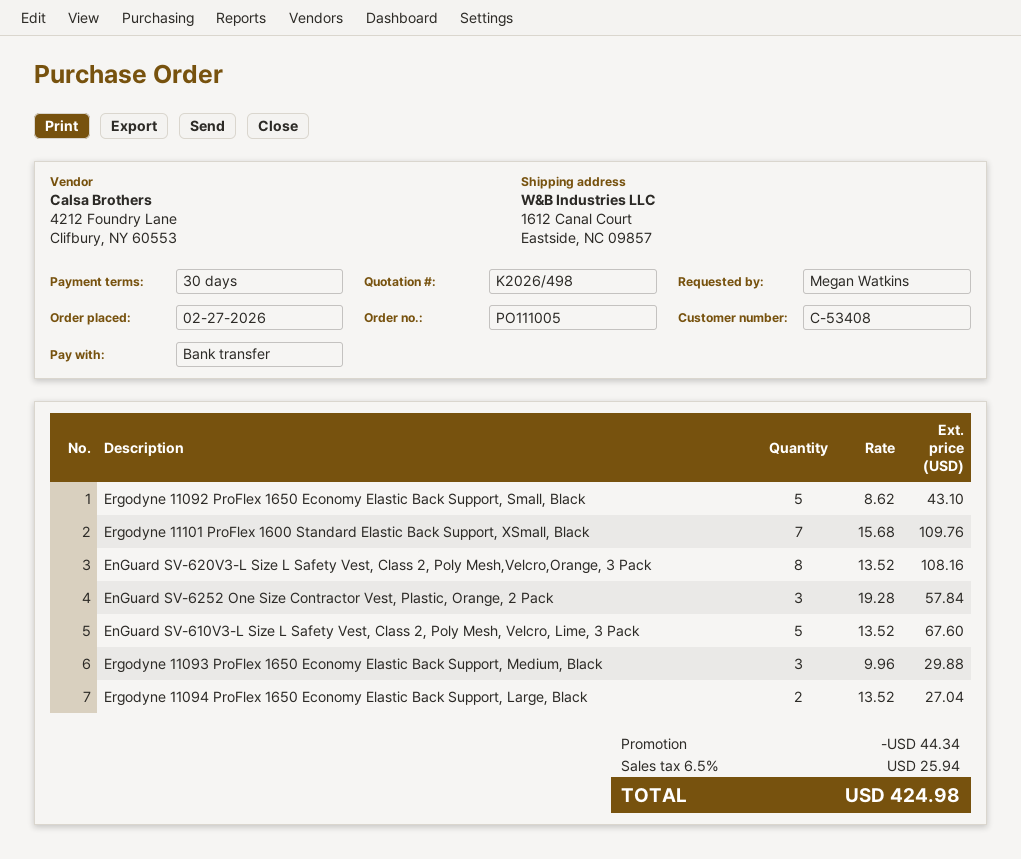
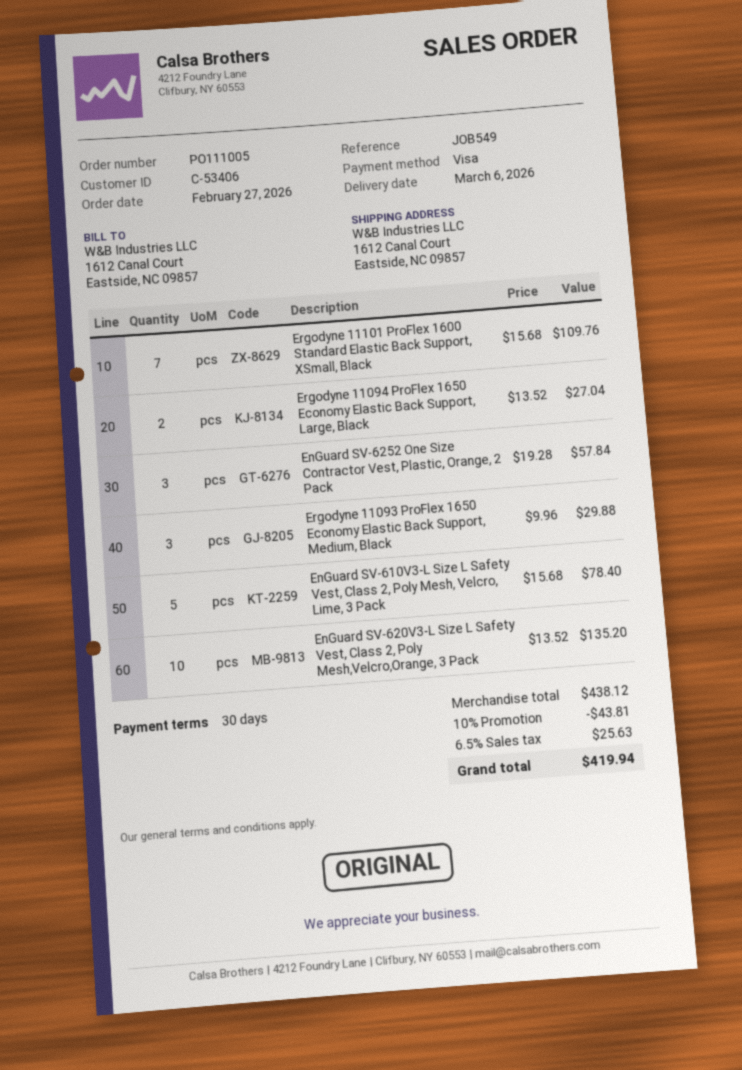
customer number: C-53408 -> C-53406
payment method: bank transfer -> Visa
Ergodyne 11092 ProFlex 1650 Economy Elastic Back Support, Small, Black: 5 x 8.62 = 43.10 -> none
EnGuard SV-620V3-L Size L Safety Vest, Class 2, Poly Mesh,Velcro,Orange, 3 Pack: 8 x 13.52 = 108.16 -> 10 x 13.52 = 135.20
EnGuard SV-610V3-L Size L Safety Vest, Class 2, Poly Mesh, Velcro, Lime, 3 Pack: 5 x 13.52 = 67.60 -> 5 x 15.68 = 78.40
discount: 44.34 -> 43.81
tax: 6.5% = 25.94 -> 6.5% = 25.63
total: 424.98 -> 419.94

